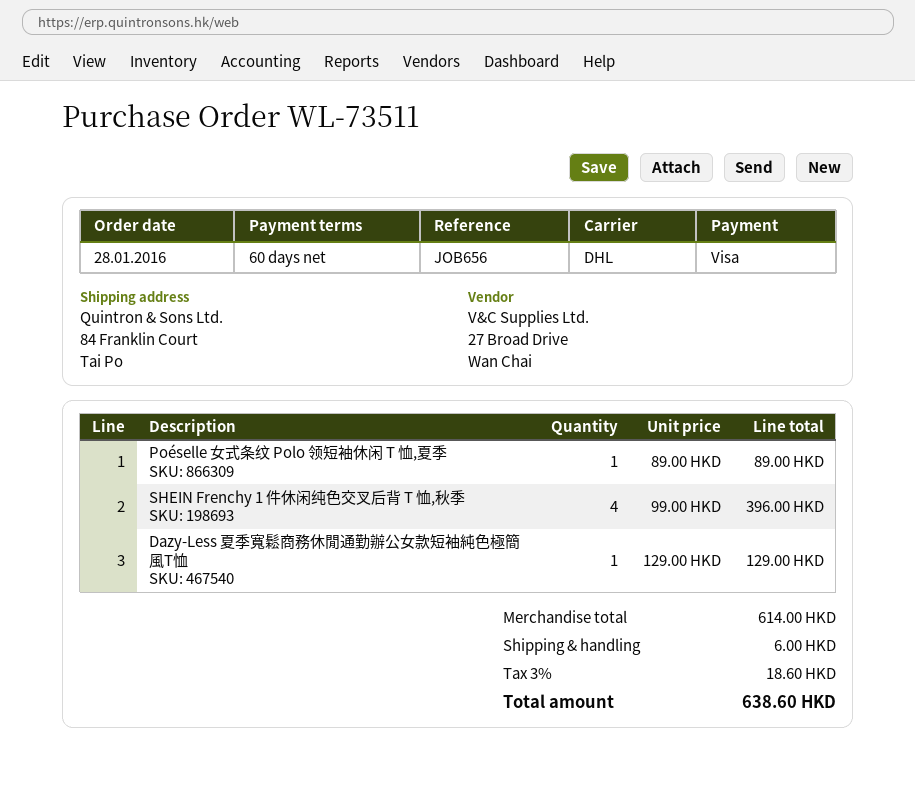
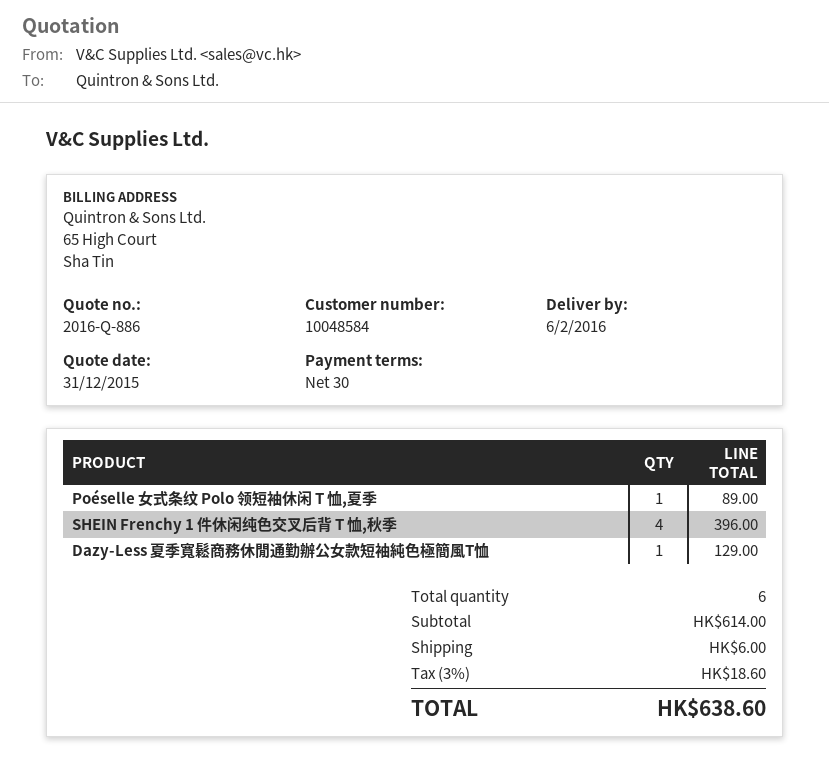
payment terms: 60 days -> 30 days

